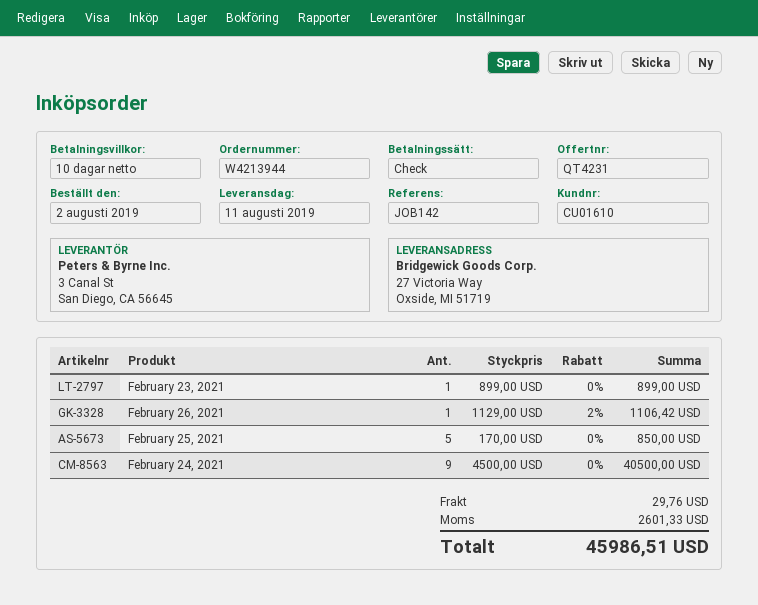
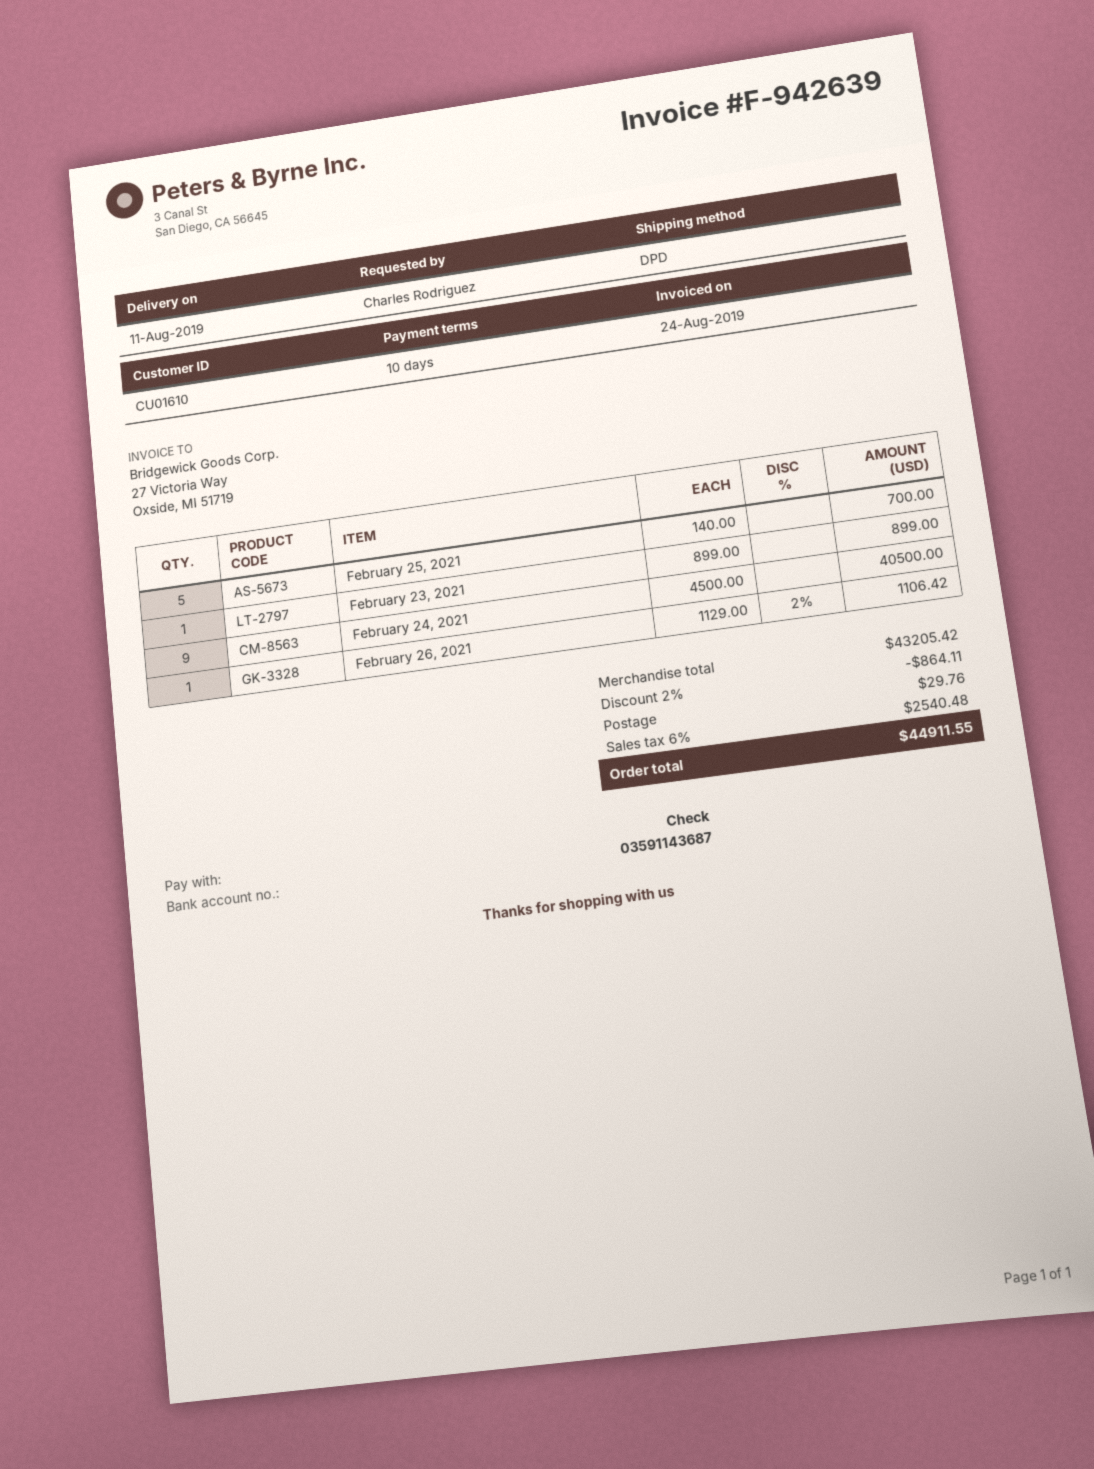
February 25, 2021: 5 x 170.00 = 850.00 -> 5 x 140.00 = 700.00
discount: none -> 2% = 864.11
tax: 2601.33 -> 2540.48
total: 45986.51 -> 44911.55

